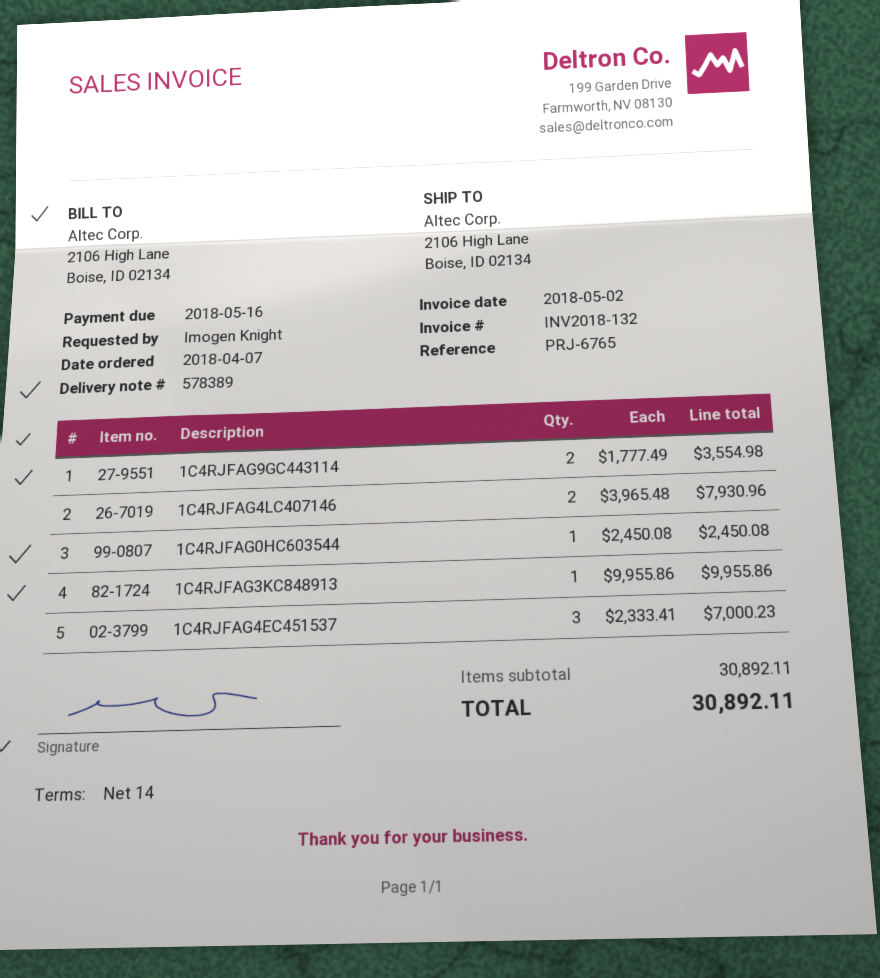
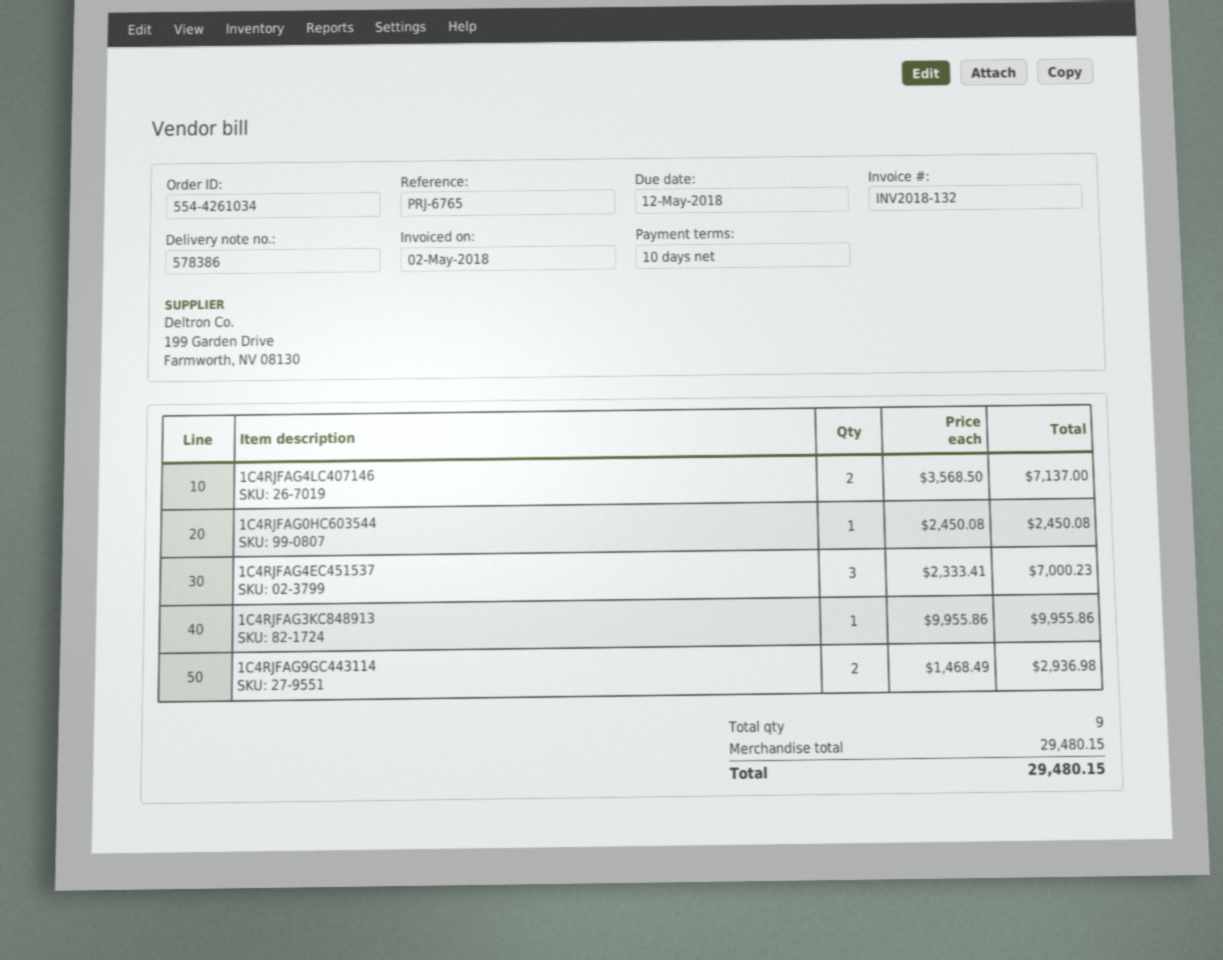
delivery note number: 578389 -> 578386
payment terms: 14 days -> 10 days
due date: 2018-05-16 -> 2018-05-12
1C4RJFAG9GC443114: 2 x 1777.49 = 3554.98 -> 2 x 1468.49 = 2936.98
1C4RJFAG4LC407146: 2 x 3965.48 = 7930.96 -> 2 x 3568.50 = 7137.00
subtotal: 30892.11 -> 29480.15
total: 30892.11 -> 29480.15

